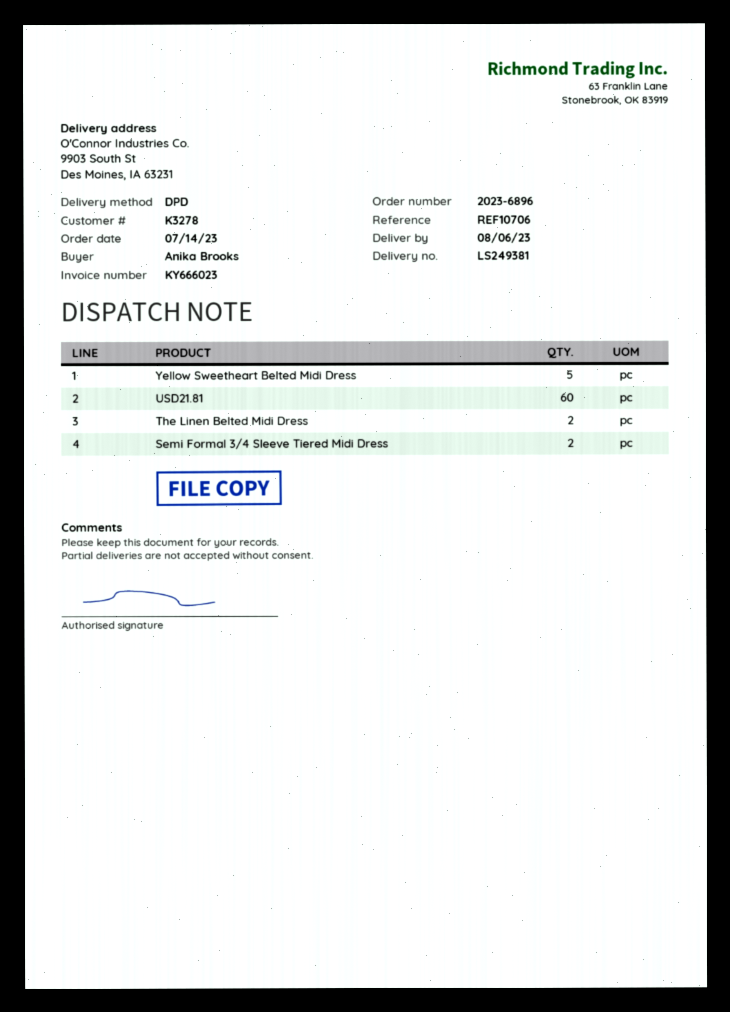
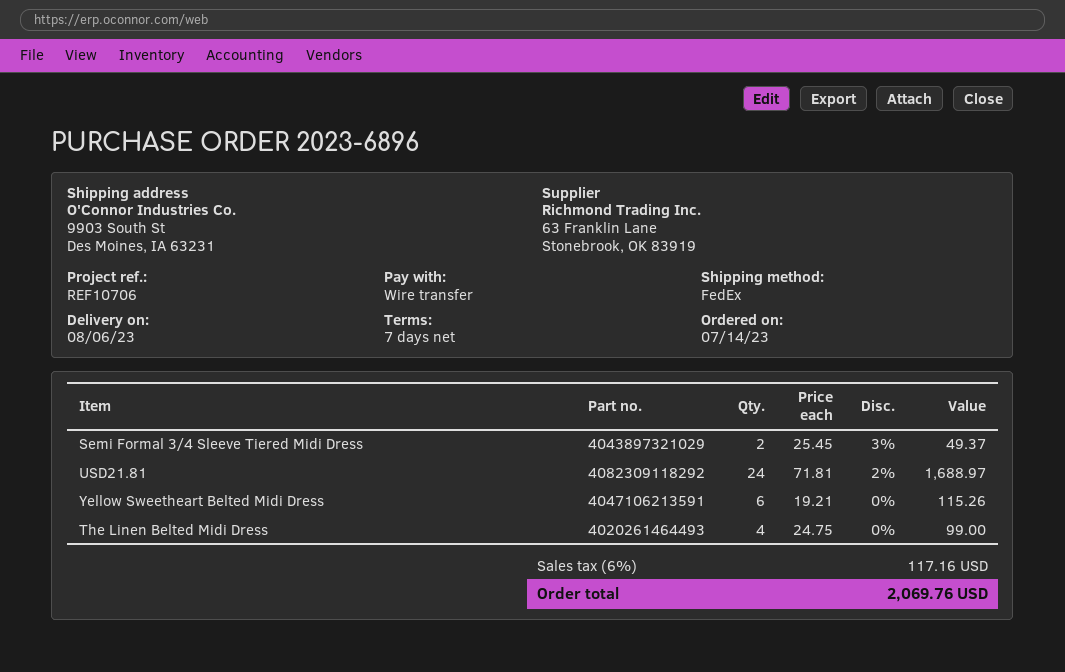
shipping method: DPD -> FedEx
Yellow Sweetheart Belted Midi Dress: 5 -> 6
USD21.81: 60 -> 24
The Linen Belted Midi Dress: 2 -> 4

